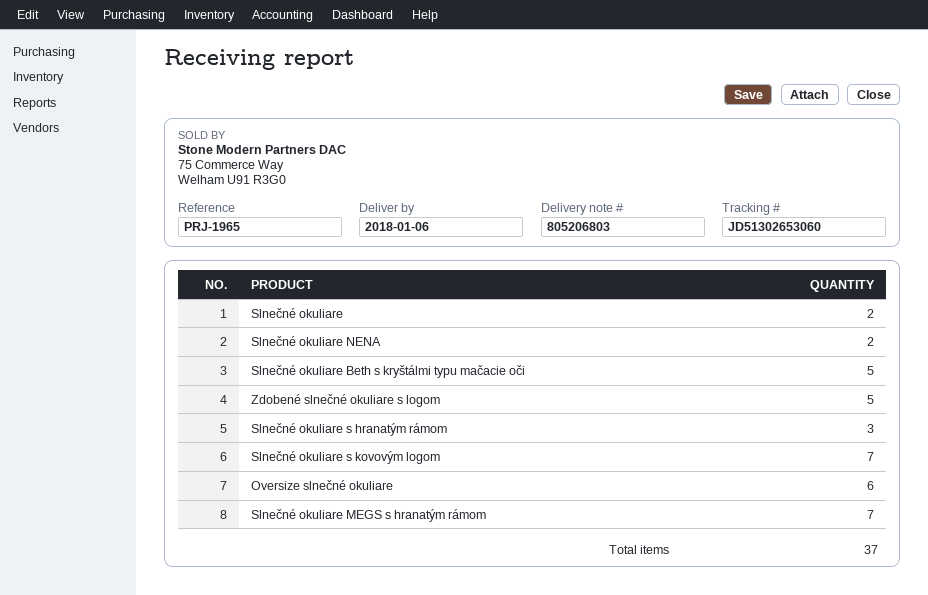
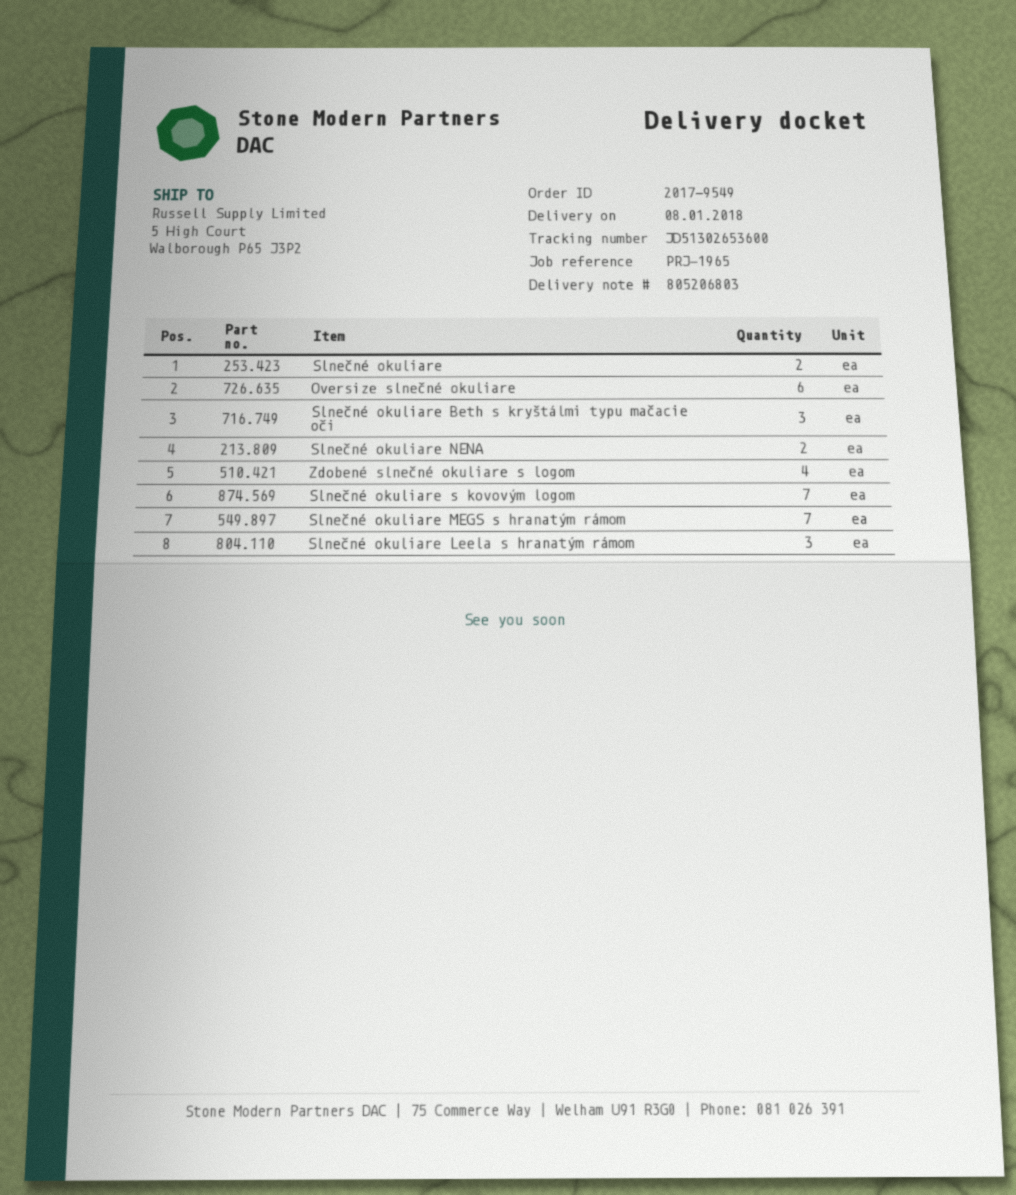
delivery date: 2018-01-06 -> 2018-01-08
tracking number: JD51302653060 -> JD51302653600
Slnečné okuliare Beth s kryštálmi typu mačacie oči: 5 -> 3
Zdobené slnečné okuliare s logom: 5 -> 4
Slnečné okuliare s hranatým rámom: 3 -> none
Slnečné okuliare Leela s hranatým rámom: none -> 3

